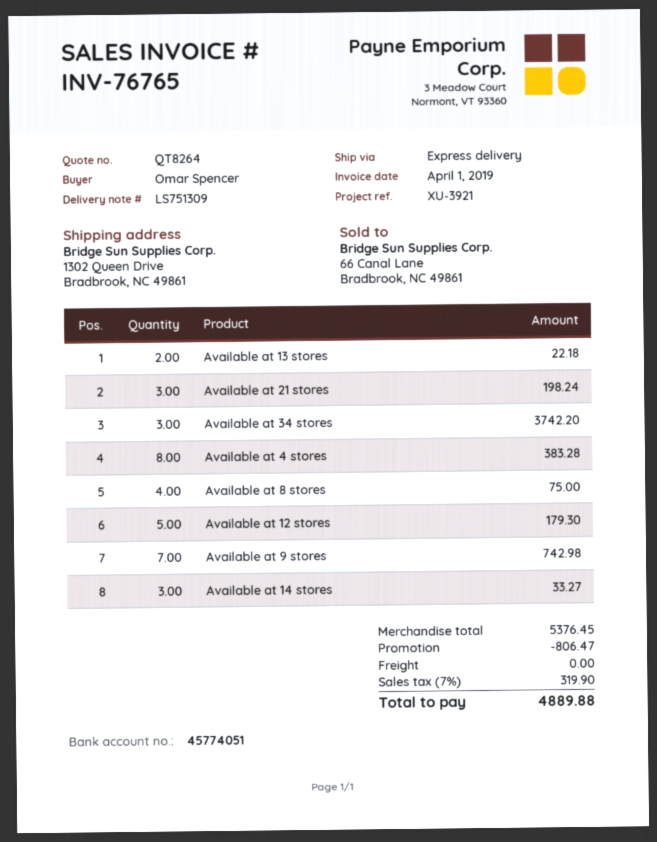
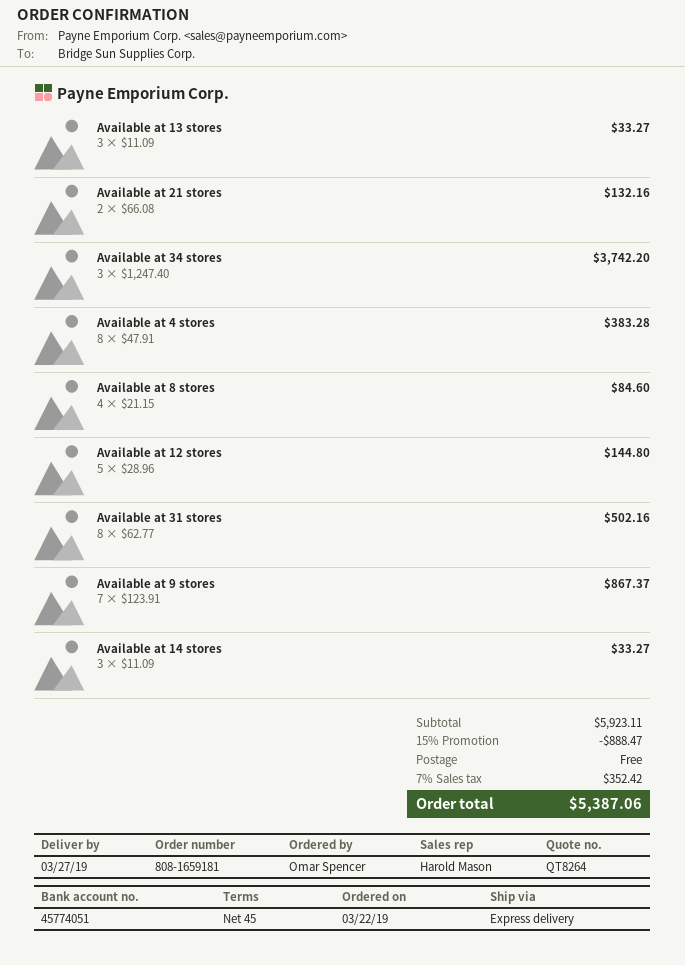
Available at 13 stores: 2 for 22.18 -> 3 for 33.27
Available at 21 stores: 3 for 198.24 -> 2 for 132.16
Available at 8 stores: 4 for 75.00 -> 4 for 84.60
Available at 12 stores: 5 for 179.30 -> 5 for 144.80
Available at 9 stores: 7 for 742.98 -> 7 for 867.37
Available at 31 stores: none -> 8 for 502.16
subtotal: 5376.45 -> 5923.11
discount: 806.47 -> 888.47
tax: 7% = 319.90 -> 7% = 352.42
total: 4889.88 -> 5387.06

